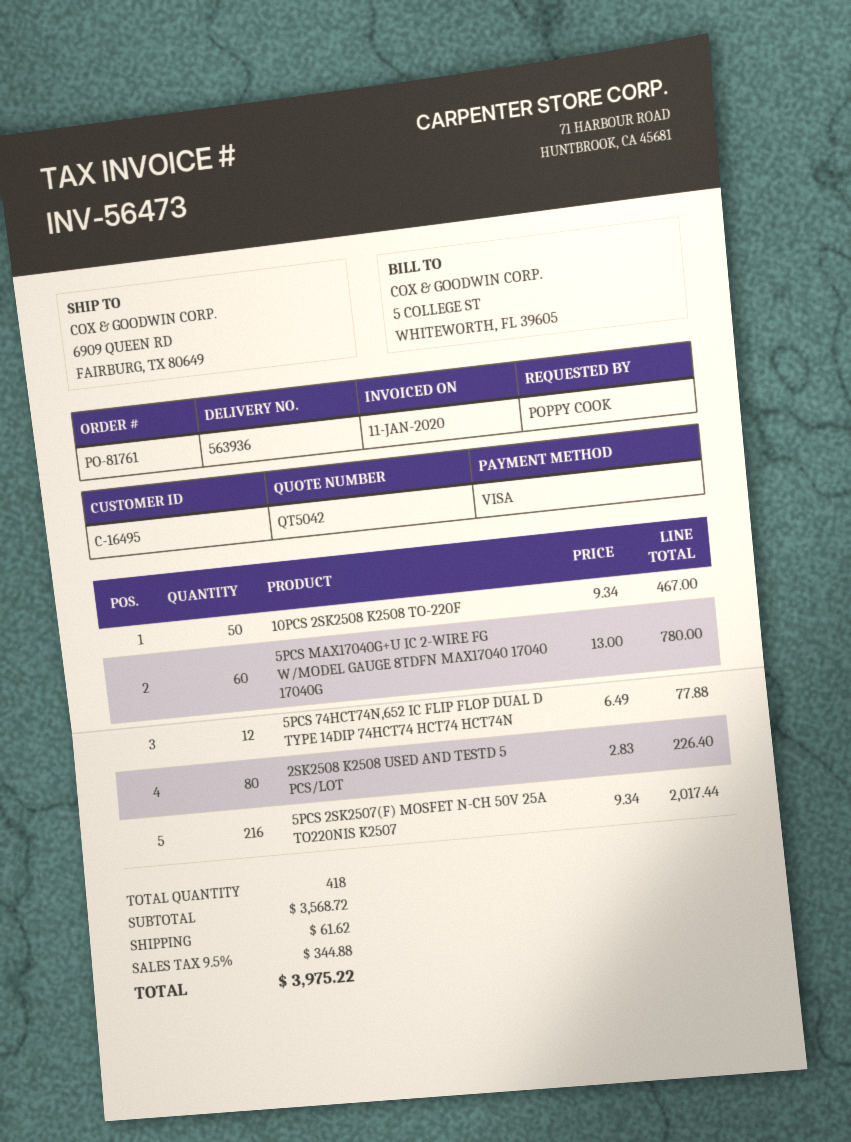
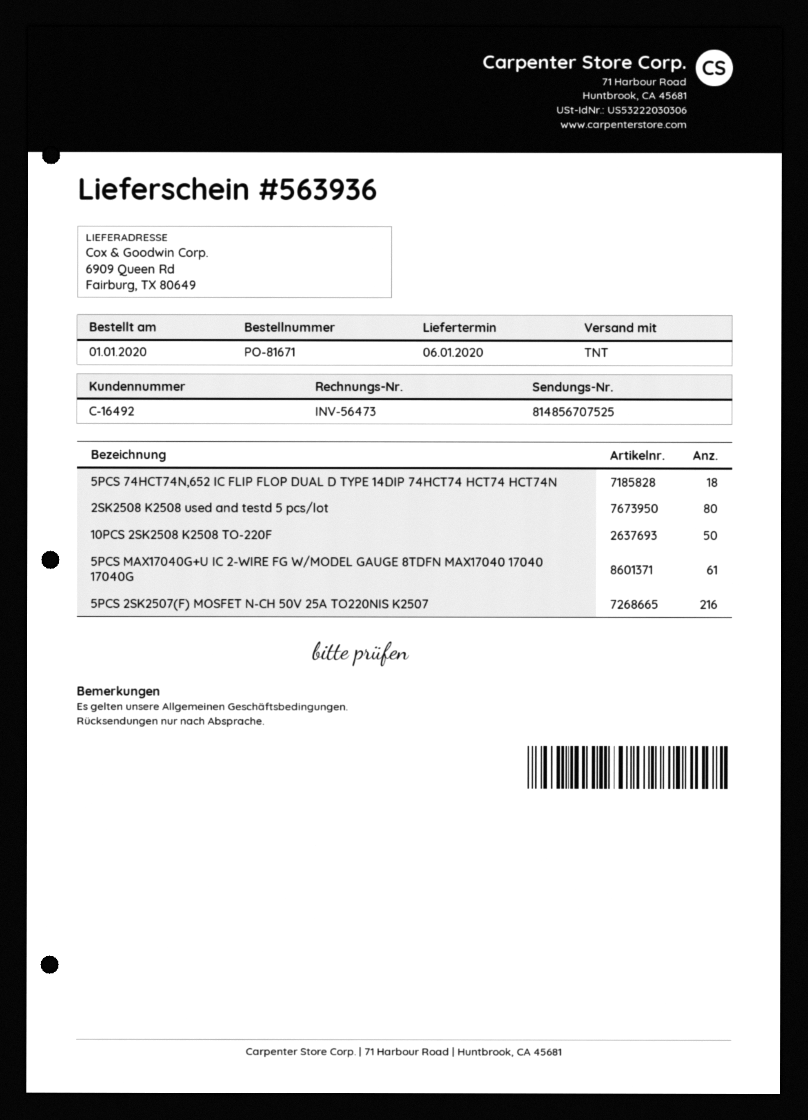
order number: PO-81761 -> PO-81671
customer number: C-16495 -> C-16492
5PCS MAX17040G+U IC 2-WIRE FG W/MODEL GAUGE 8TDFN MAX17040 17040 17040G: 60 -> 61
5PCS 74HCT74N,652 IC FLIP FLOP DUAL D TYPE 14DIP 74HCT74 HCT74 HCT74N: 12 -> 18

